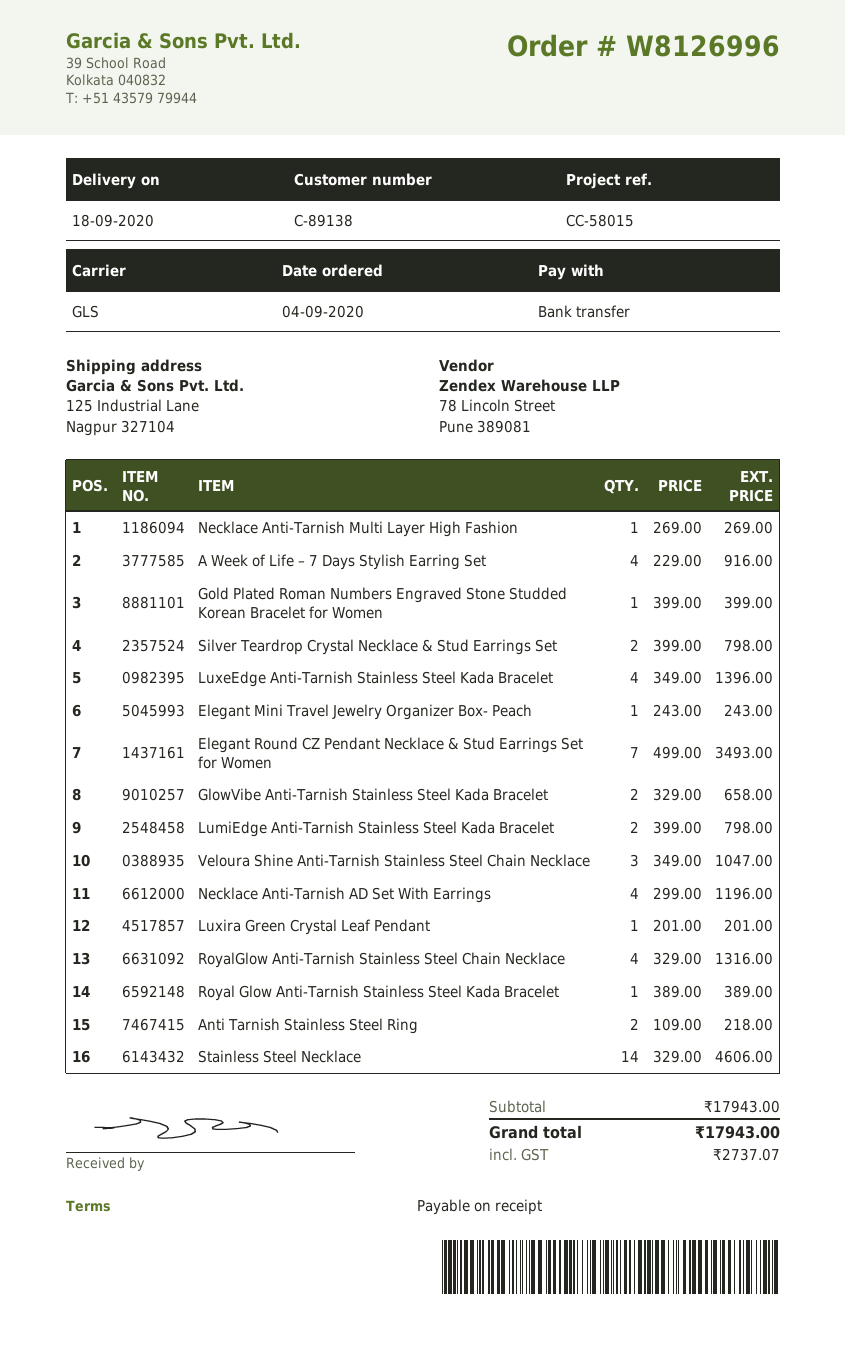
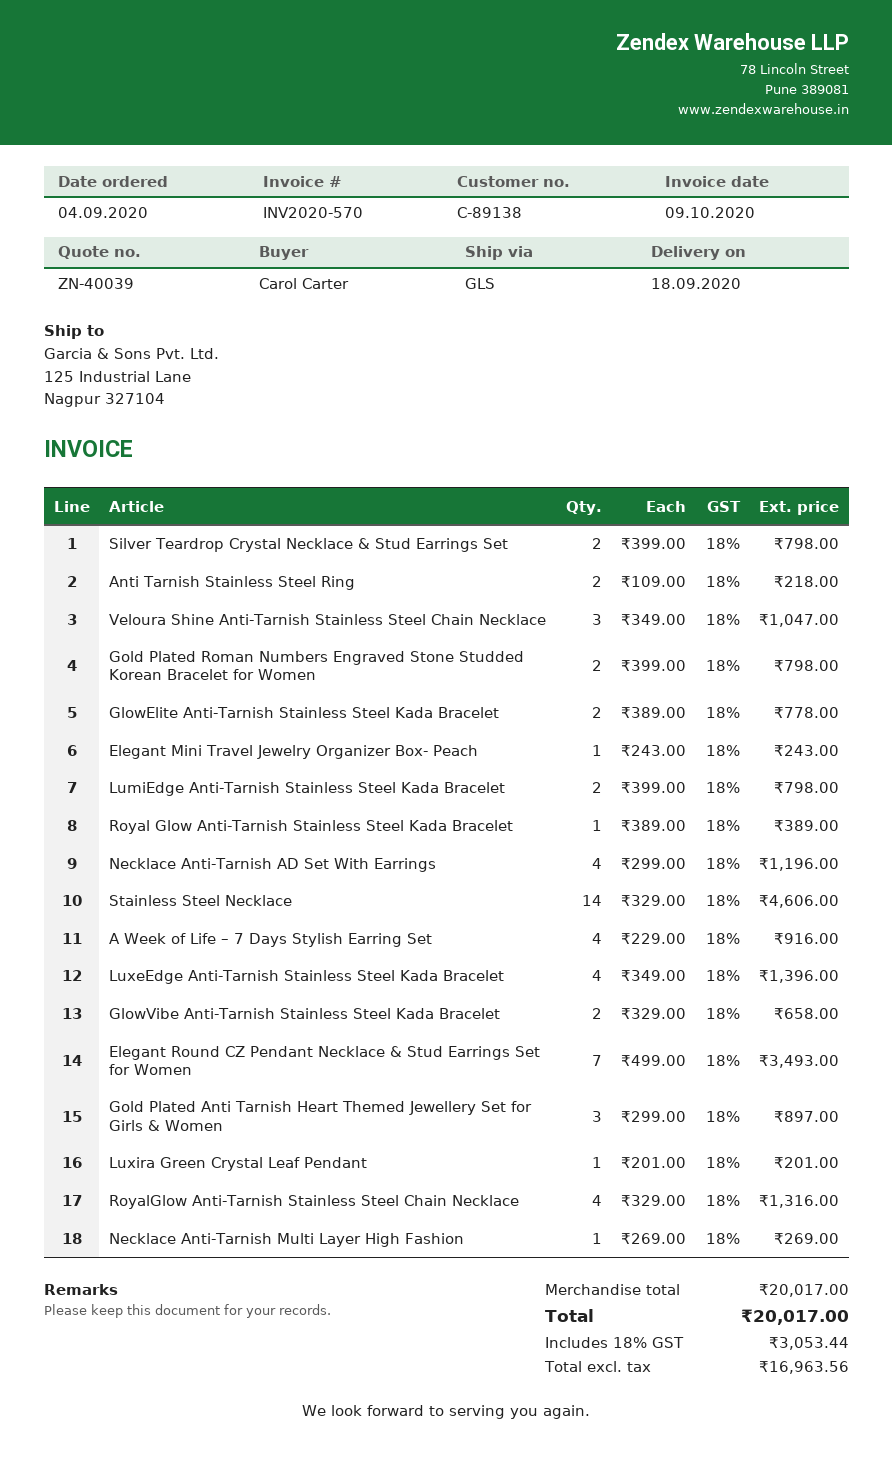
Gold Plated Roman Numbers Engraved Stone Studded Korean Bracelet for Women: 1 x 399.00 = 399.00 -> 2 x 399.00 = 798.00
GlowElite Anti-Tarnish Stainless Steel Kada Bracelet: none -> 2 x 389.00 = 778.00
Gold Plated Anti Tarnish Heart Themed Jewellery Set for Girls & Women: none -> 3 x 299.00 = 897.00
subtotal: 17943.00 -> 20017.00
tax: 2737.07 -> 3053.44
total: 17943.00 -> 20017.00

